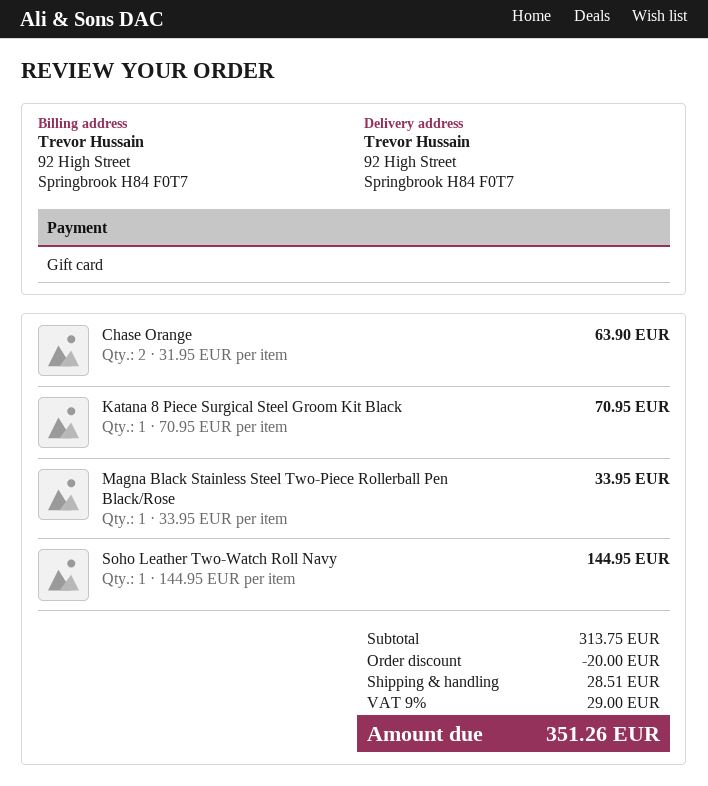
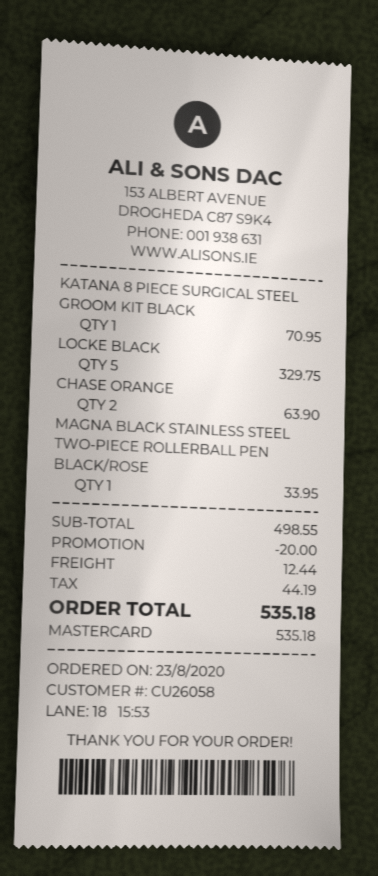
payment method: gift card -> Mastercard
Soho Leather Two-Watch Roll Navy: 1 for 144.95 -> none
LOCKE BLACK: none -> 5 for 329.75
subtotal: 313.75 -> 498.55
shipping: 28.51 -> 12.44
tax: 29.00 -> 44.19
total: 351.26 -> 535.18

